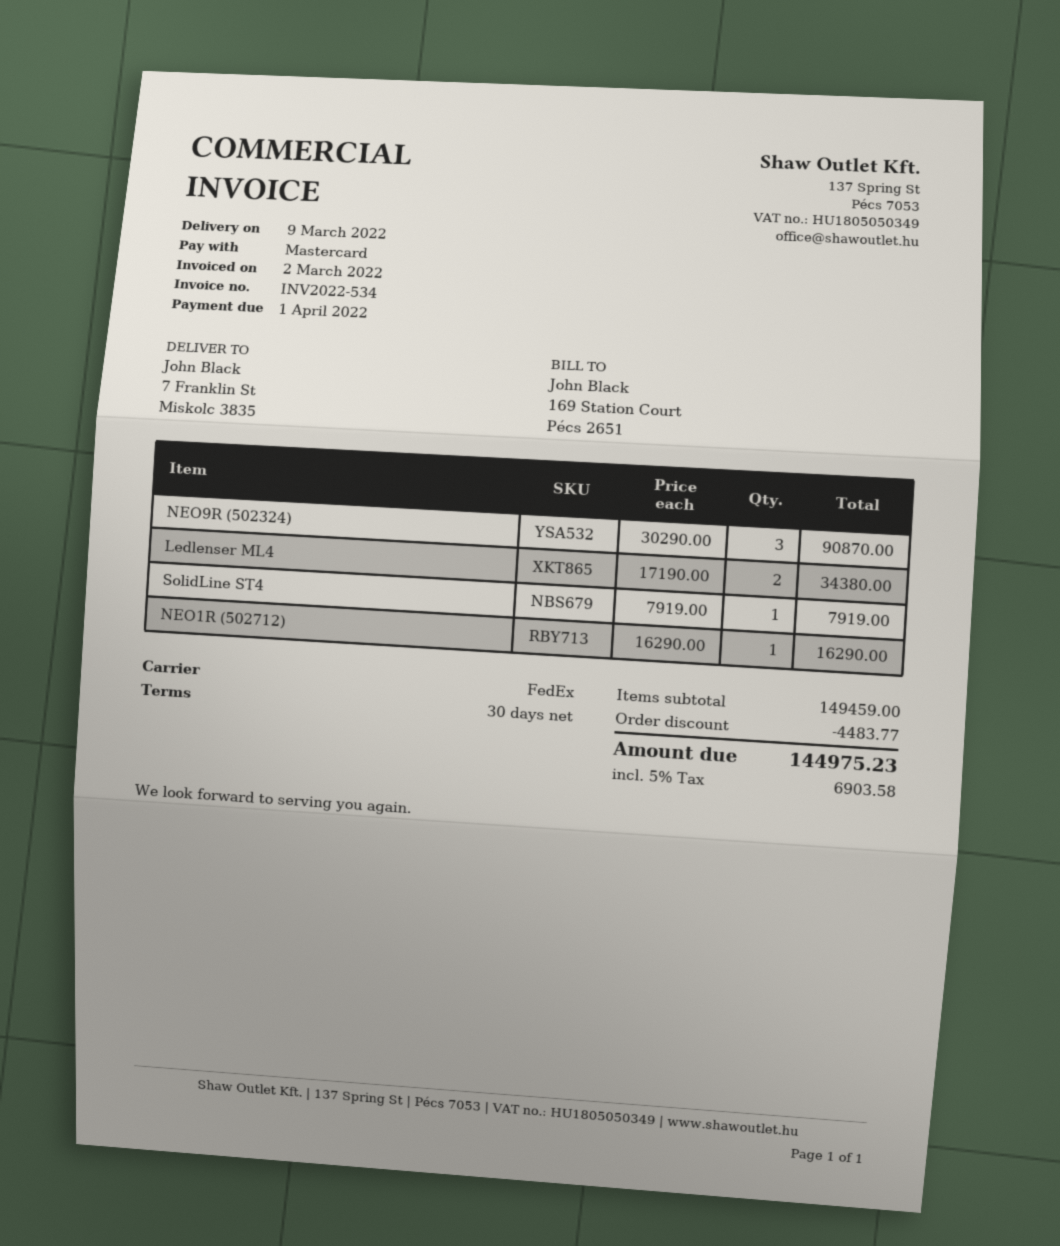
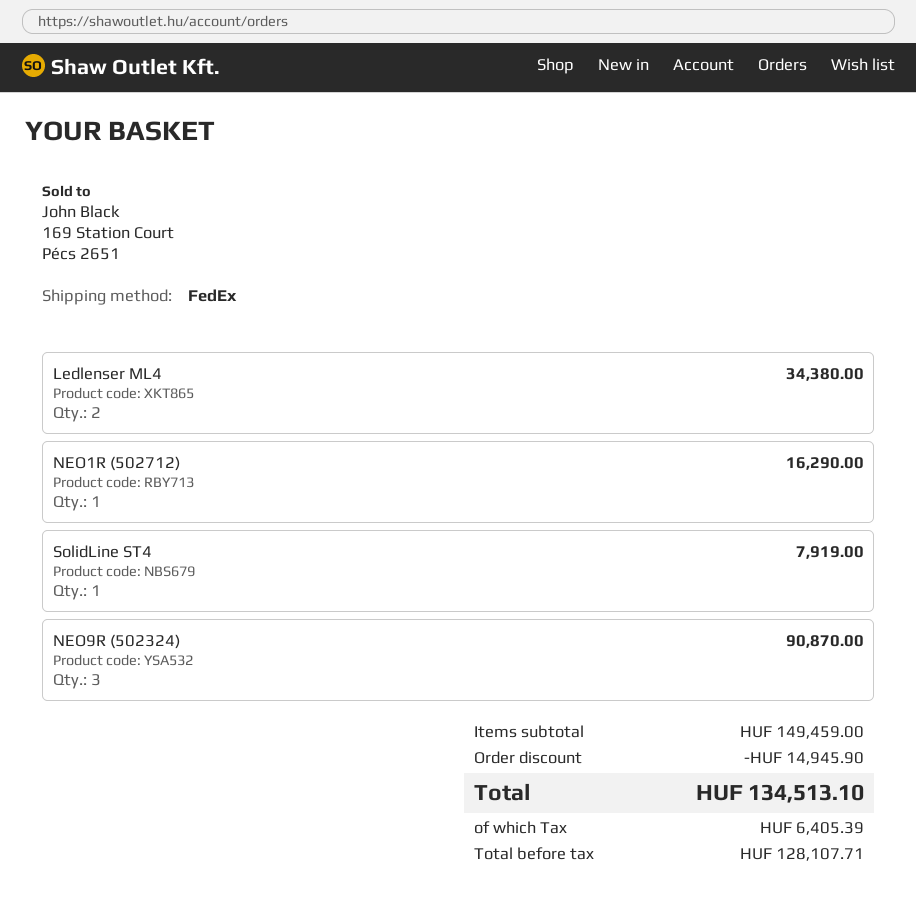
discount: 4483.77 -> 14945.90
tax: 6903.58 -> 6405.39
total: 144975.23 -> 134513.10

